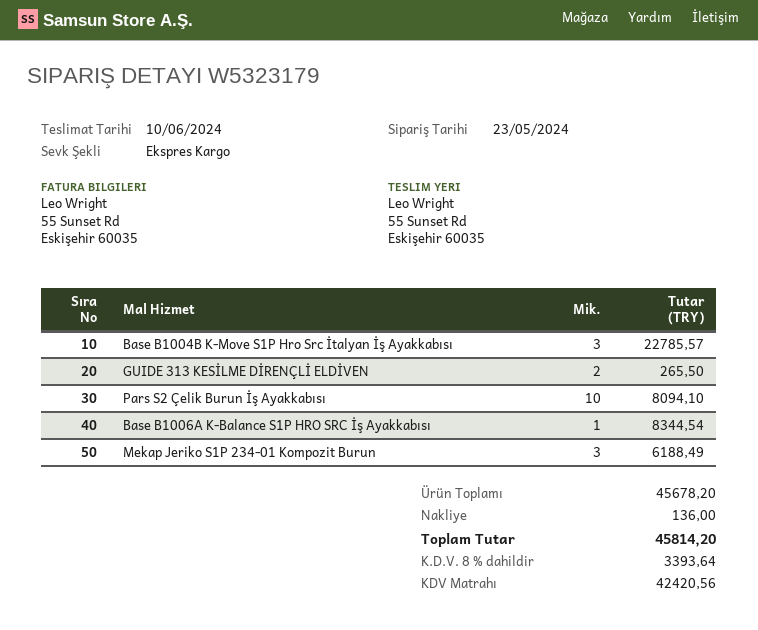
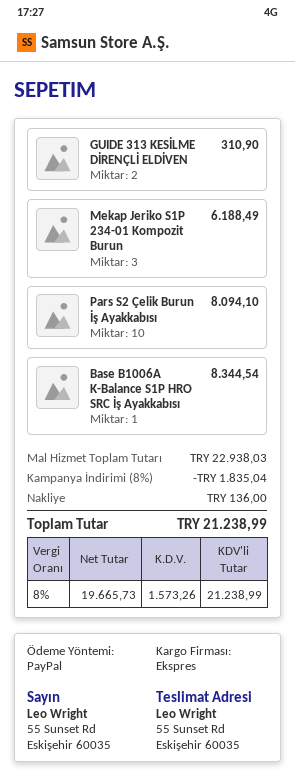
Base B1004B K-Move S1P Hro Src İtalyan İş Ayakkabısı: 3 for 22785.57 -> none
GUIDE 313 KESİLME DİRENÇLİ ELDİVEN: 2 for 265.50 -> 2 for 310.90
subtotal: 45678.20 -> 22938.03
discount: none -> 8% = 1835.04
net: 42420.56 -> 19665.73
tax: 8% = 3393.64 -> 8% = 1573.26
total: 45814.20 -> 21238.99

